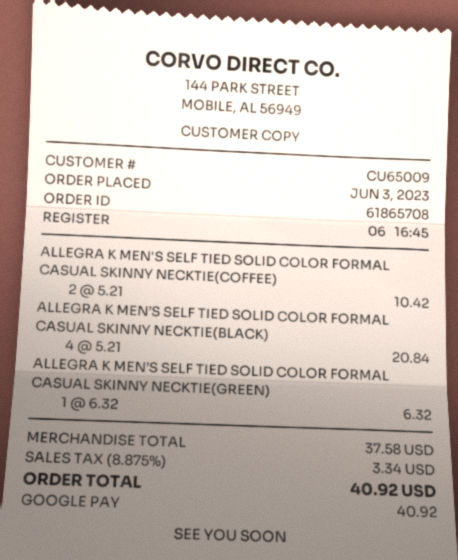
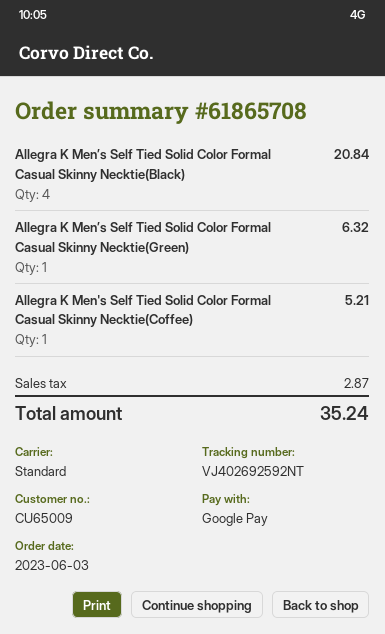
ALLEGRA K MEN'S SELF TIED SOLID COLOR FORMAL CASUAL SKINNY NECKTIE(COFFEE): 2 for 10.42 -> 1 for 5.21
tax: 3.34 -> 2.87
total: 40.92 -> 35.24

